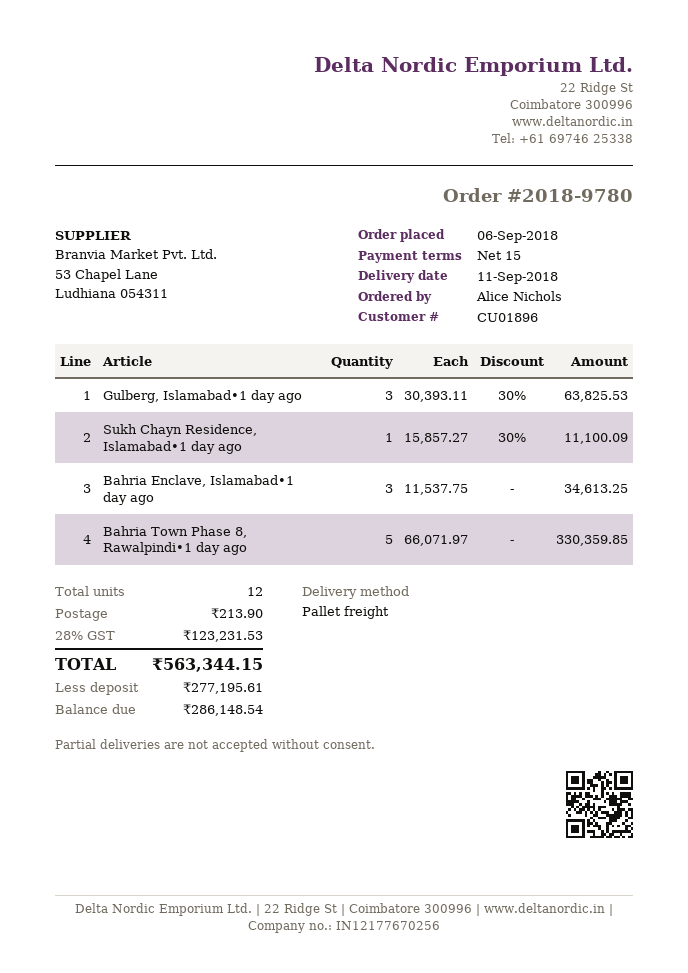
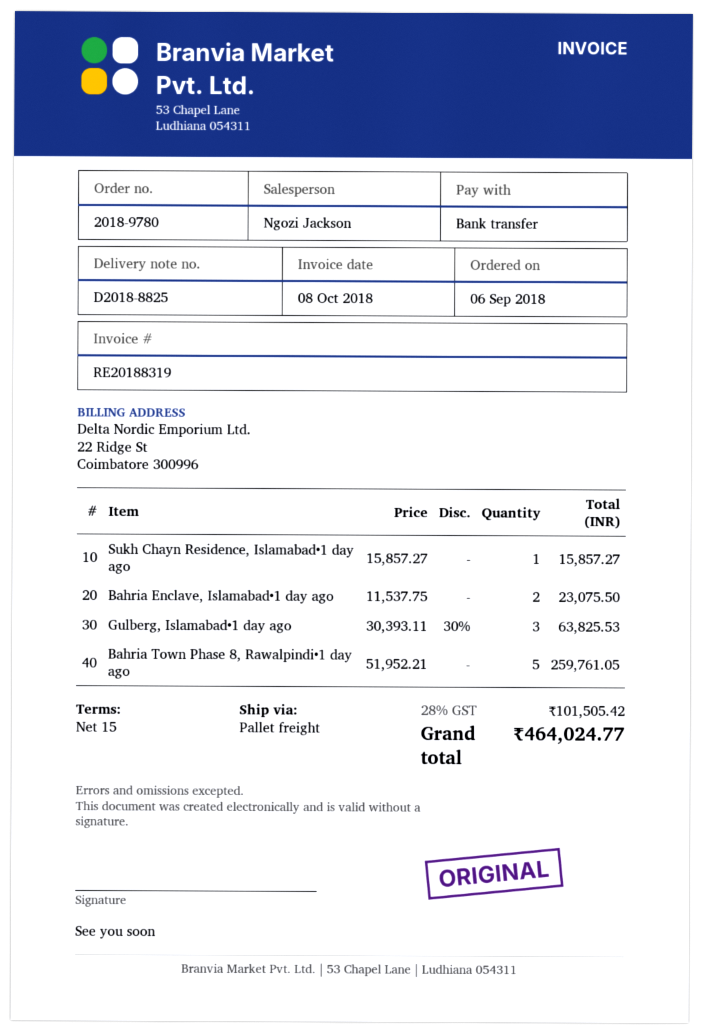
Sukh Chayn Residence, Islamabad•1 day ago: 1 x 15857.27 - 30% = 11100.09 -> 1 x 15857.27 = 15857.27
Bahria Enclave, Islamabad•1 day ago: 3 x 11537.75 = 34613.25 -> 2 x 11537.75 = 23075.50
Bahria Town Phase 8, Rawalpindi•1 day ago: 5 x 66071.97 = 330359.85 -> 5 x 51952.21 = 259761.05
shipping: 213.90 -> none
tax: 28% = 123231.53 -> 28% = 101505.42
total: 563344.15 -> 464024.77

